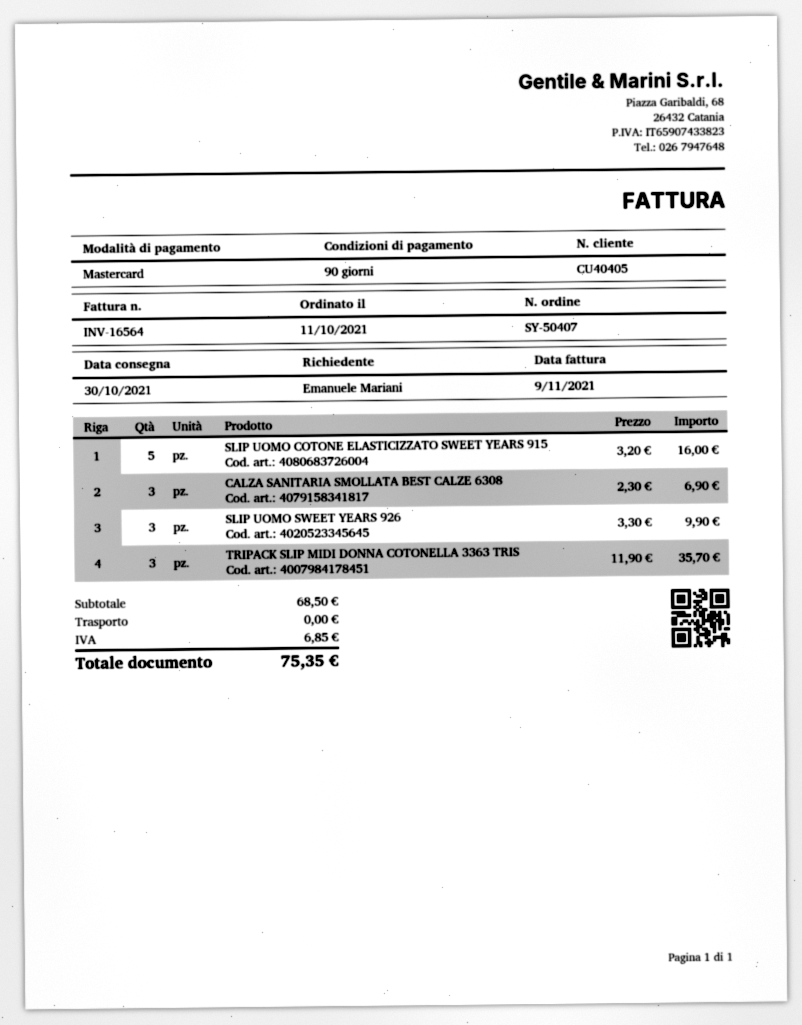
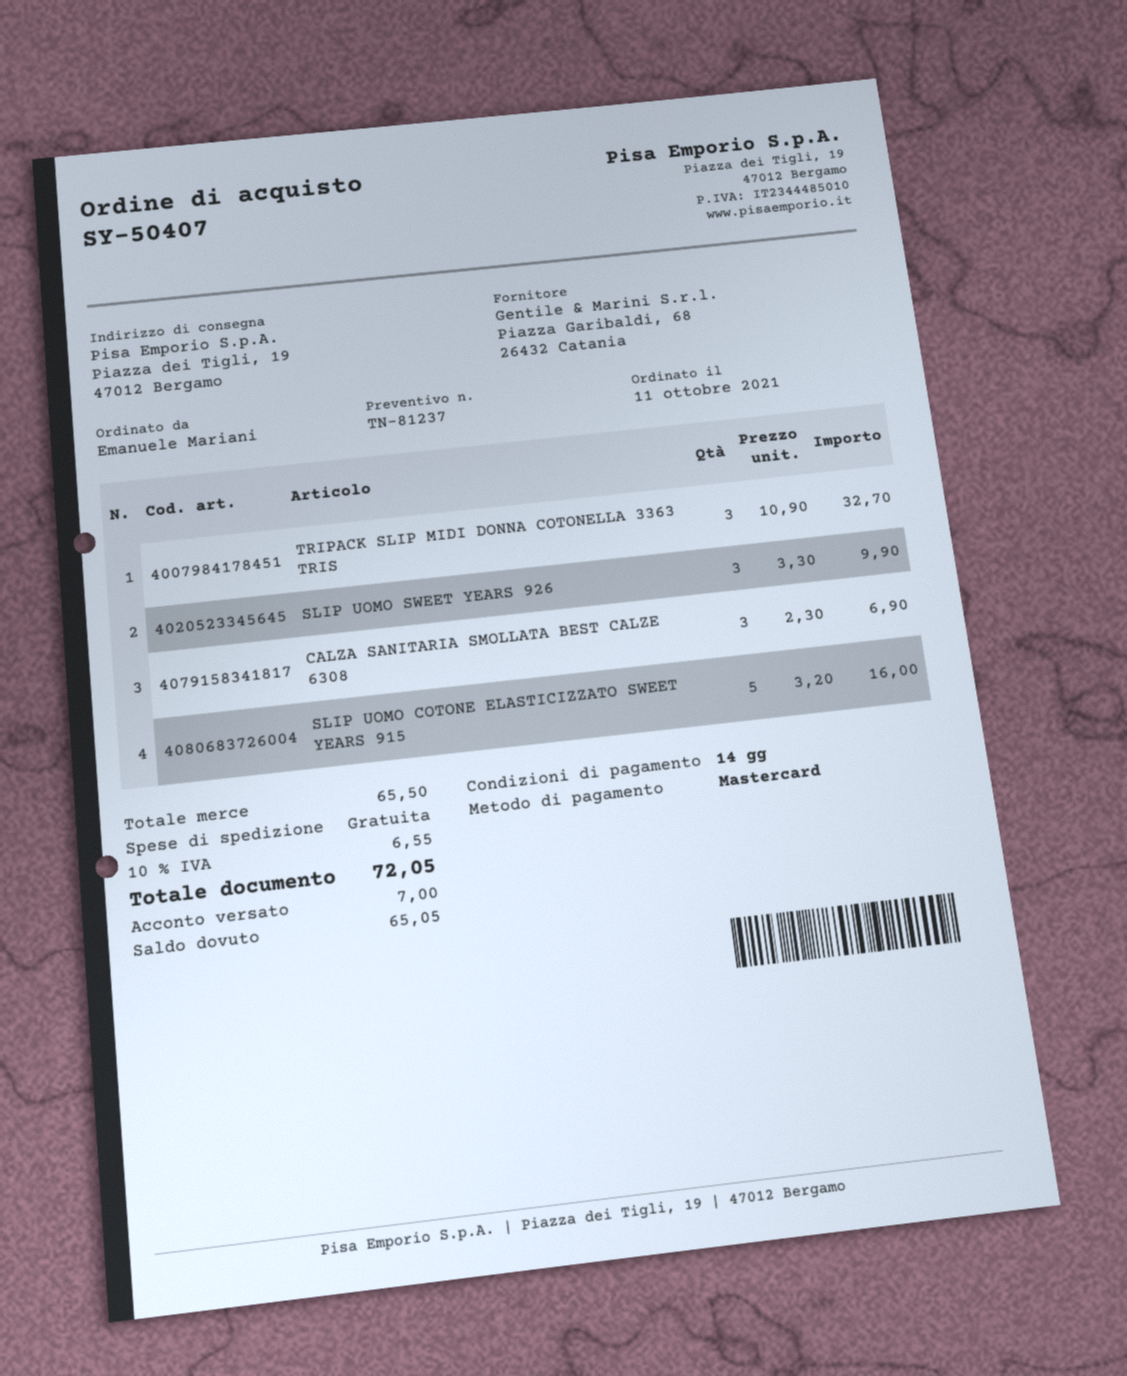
payment terms: 90 days -> 14 days
TRIPACK SLIP MIDI DONNA COTONELLA 3363 TRIS: 3 x 11.90 = 35.70 -> 3 x 10.90 = 32.70
subtotal: 68.50 -> 65.50
tax: 6.85 -> 6.55
total: 75.35 -> 72.05

